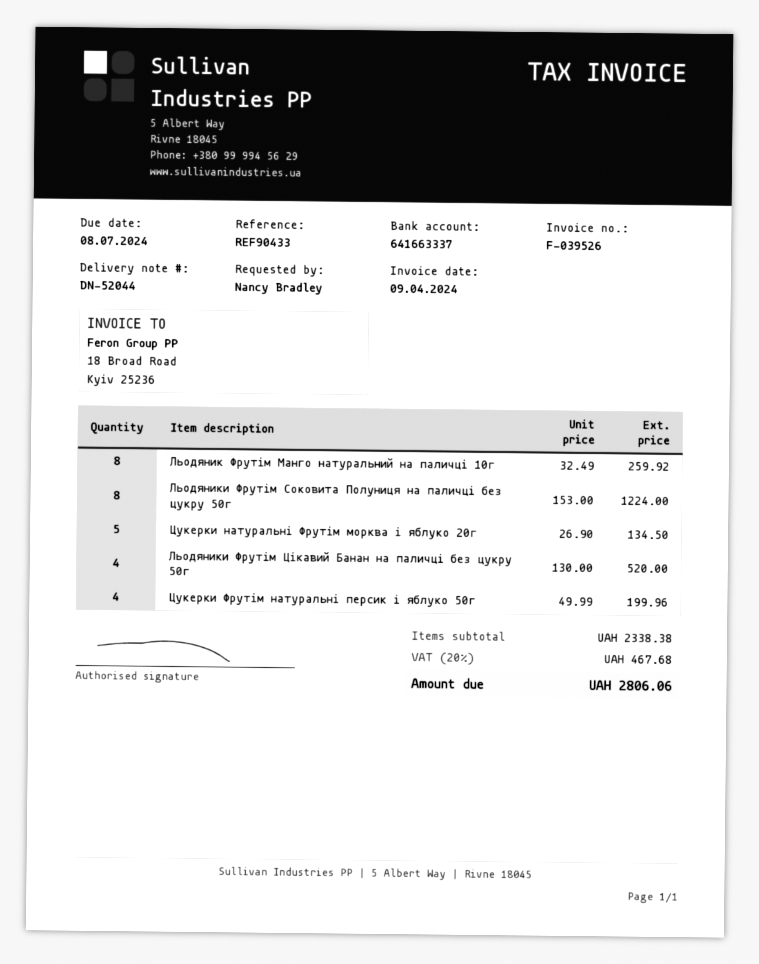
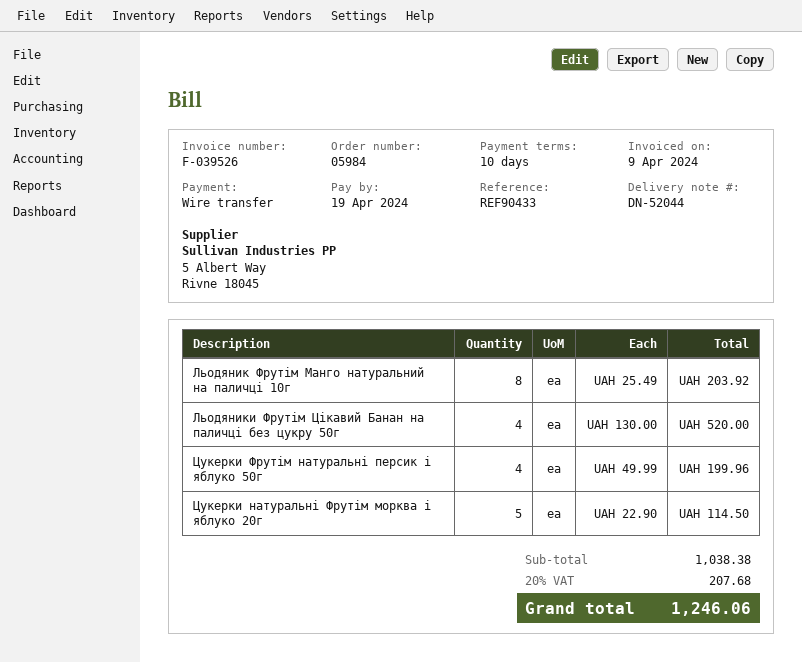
due date: 2024-07-08 -> 2024-04-19
Льодяник Фрутім Манго натуральний на паличці 10г: 8 x 32.49 = 259.92 -> 8 x 25.49 = 203.92
Льодяники Фрутім Соковита Полуниця на паличці без цукру 50г: 8 x 153.00 = 1224.00 -> none
Цукерки натуральні Фрутім морква і яблуко 20г: 5 x 26.90 = 134.50 -> 5 x 22.90 = 114.50
subtotal: 2338.38 -> 1038.38
tax: 20% = 467.68 -> 20% = 207.68
total: 2806.06 -> 1246.06

